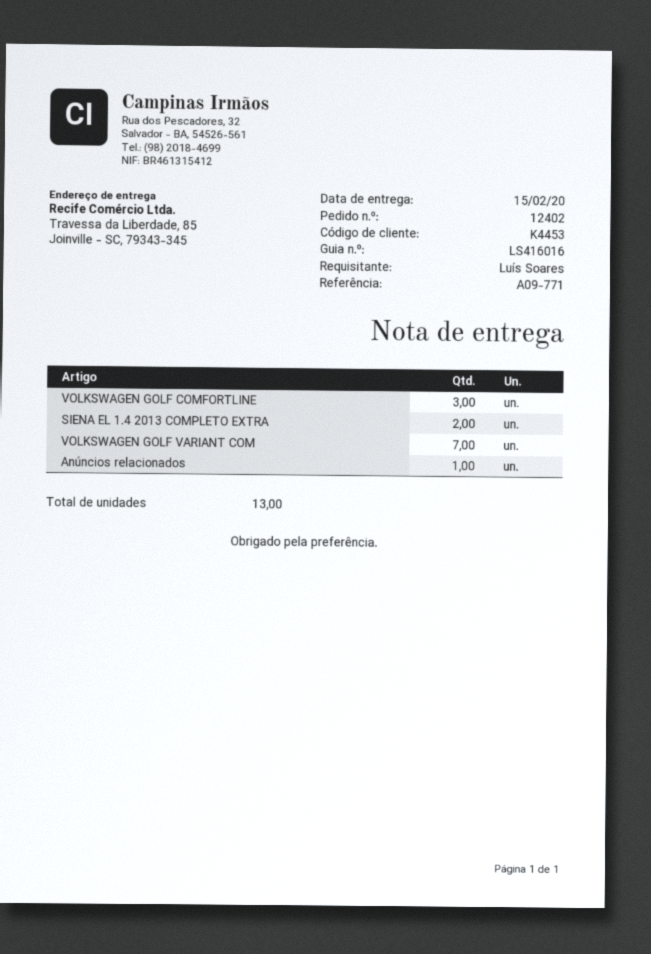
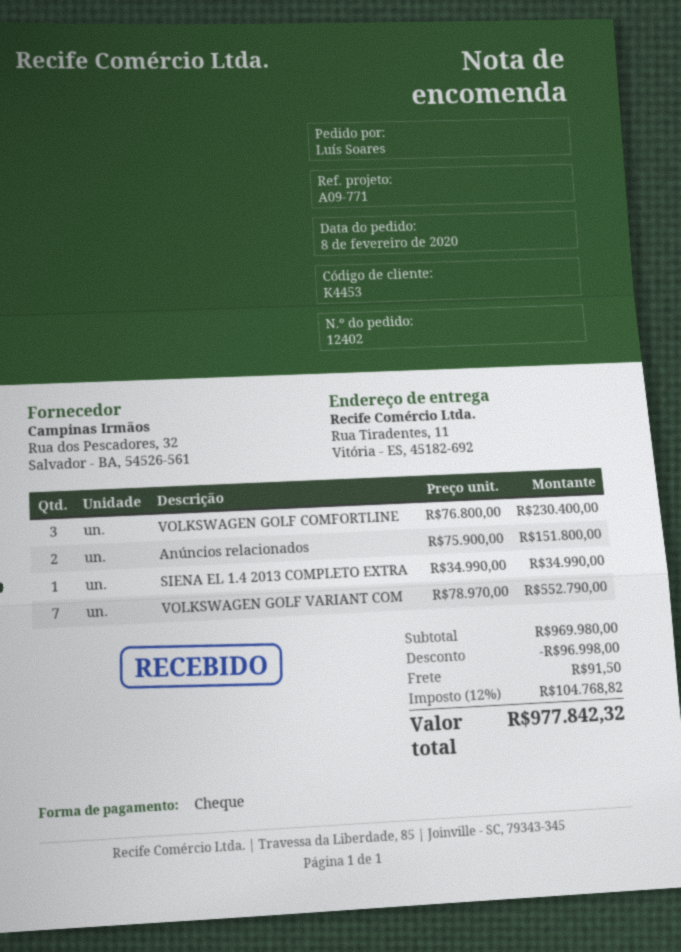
ship to: Travessa da Liberdade, 85, Joinville - SC, 79343-345 -> Rua Tiradentes, 11, Vitória - ES, 45182-692
SIENA EL 1.4 2013 COMPLETO EXTRA: 2 -> 1
Anúncios relacionados: 1 -> 2

